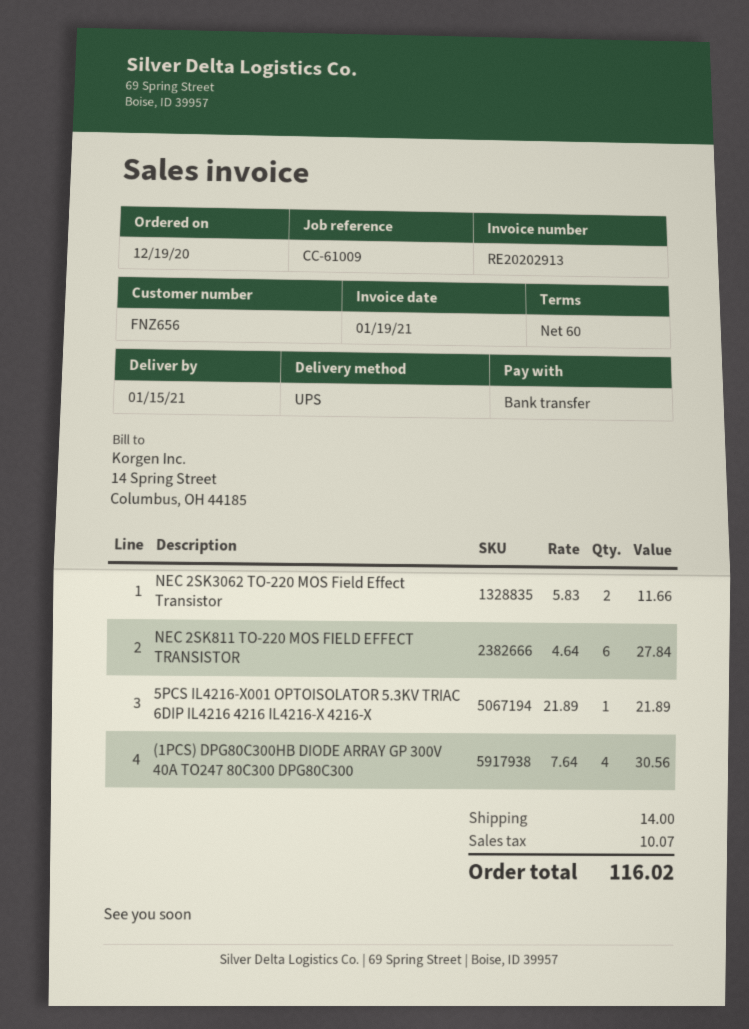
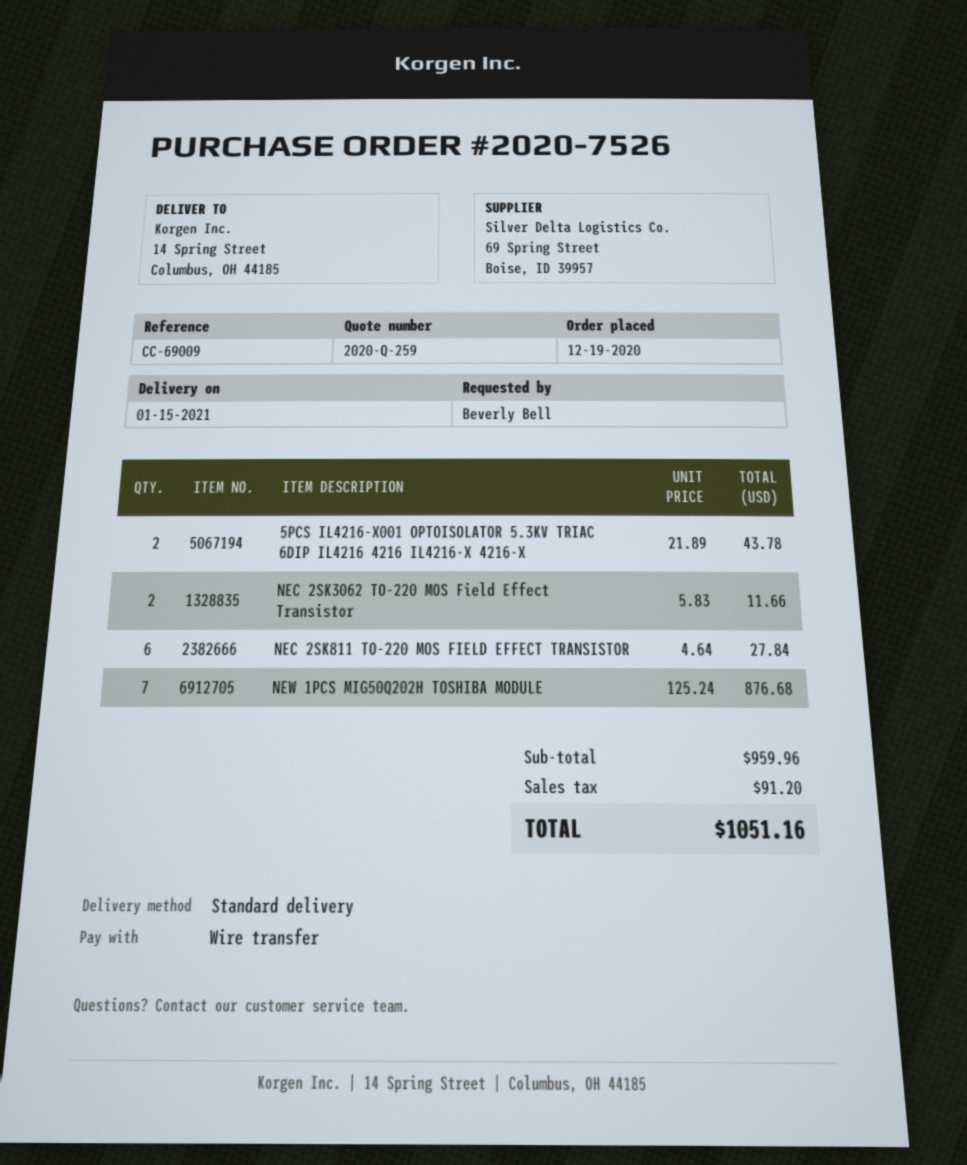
reference: CC-61009 -> CC-69009
shipping method: UPS -> standard
5PCS IL4216-X001 OPTOISOLATOR 5.3KV TRIAC 6DIP IL4216 4216 IL4216-X 4216-X: 1 x 21.89 = 21.89 -> 2 x 21.89 = 43.78
(1PCS) DPG80C300HB DIODE ARRAY GP 300V 40A TO247 80C300 DPG80C300: 4 x 7.64 = 30.56 -> none
NEW 1PCS MIG50Q202H TOSHIBA MODULE: none -> 7 x 125.24 = 876.68
shipping: 14.00 -> none
tax: 10.07 -> 91.20
total: 116.02 -> 1051.16

